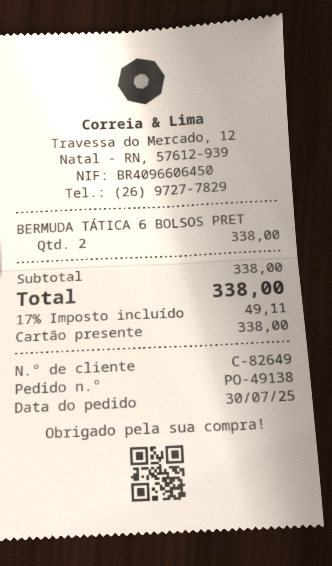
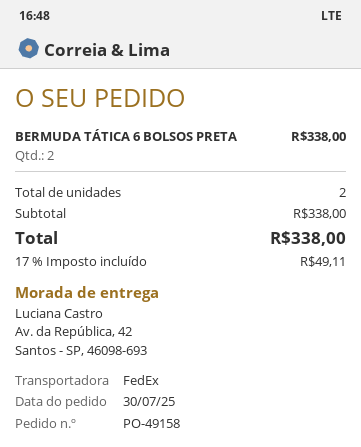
order number: PO-49138 -> PO-49158

